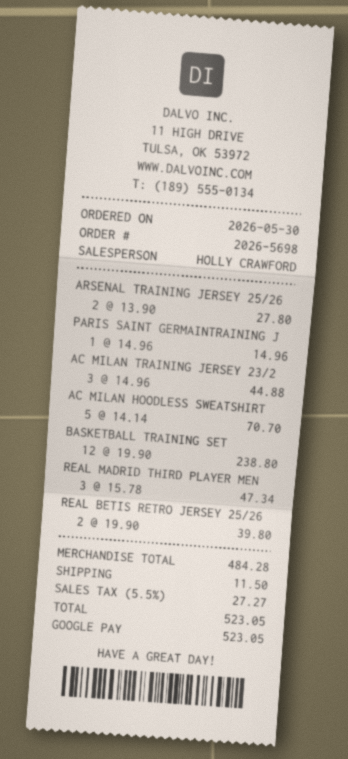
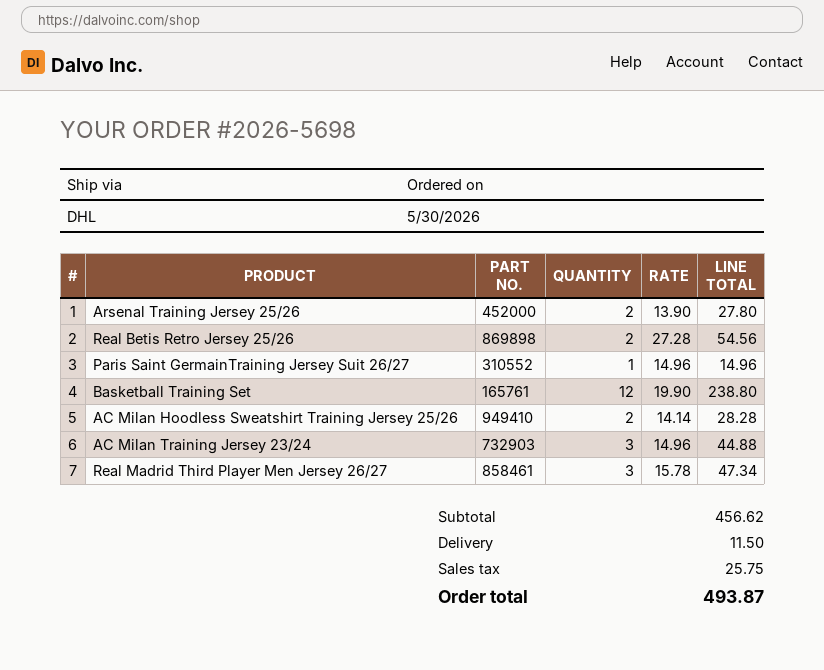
AC MILAN HOODLESS SWEATSHIRT: 5 x 14.14 = 70.70 -> 2 x 14.14 = 28.28
REAL BETIS RETRO JERSEY 25/26: 2 x 19.90 = 39.80 -> 2 x 27.28 = 54.56
subtotal: 484.28 -> 456.62
tax: 27.27 -> 25.75
total: 523.05 -> 493.87

